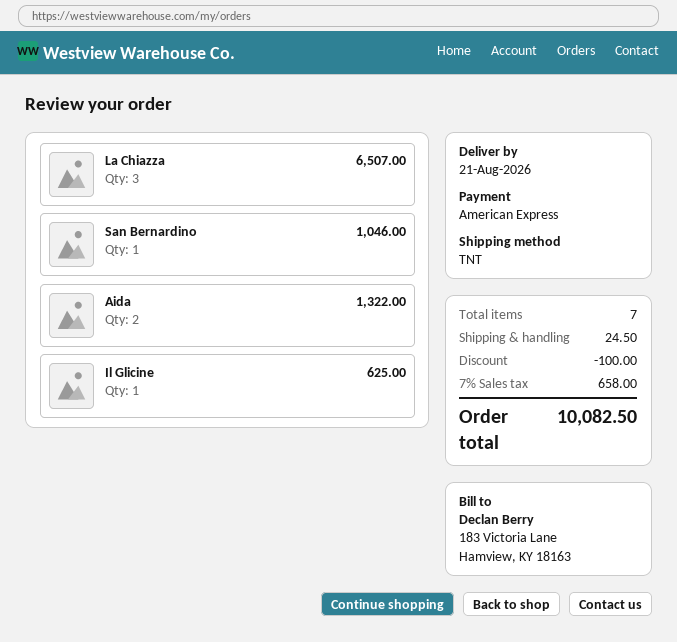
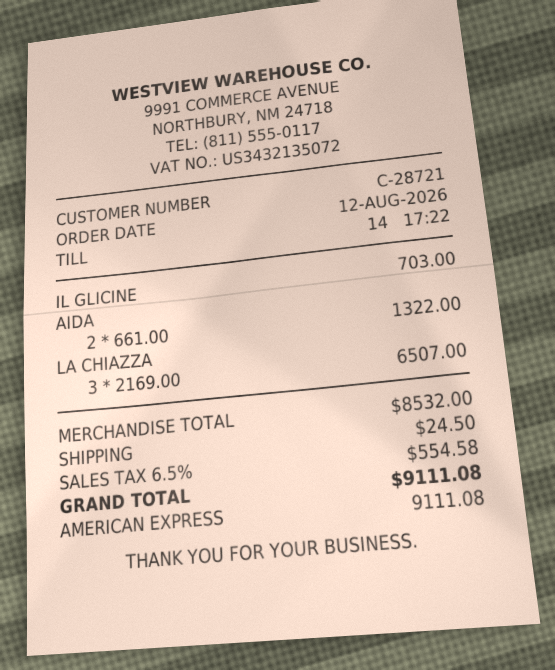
San Bernardino: 1 for 1046.00 -> none
Il Glicine: 1 for 625.00 -> 1 for 703.00
discount: 100.00 -> none
tax: 7% = 658.00 -> 6.5% = 554.58
total: 10082.50 -> 9111.08

